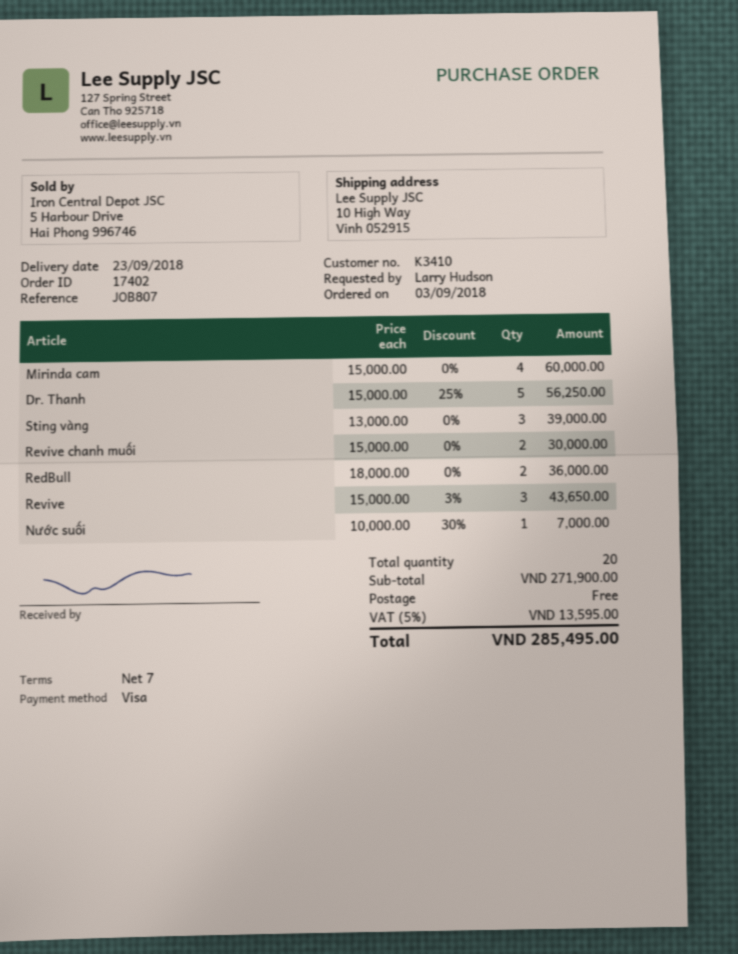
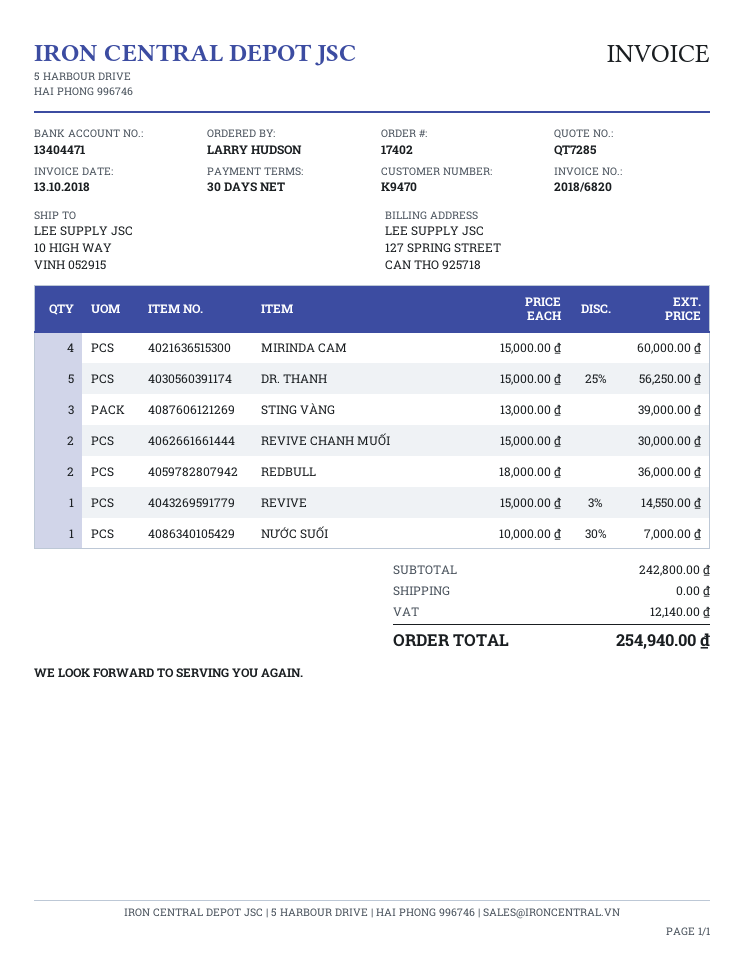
payment terms: 7 days -> 30 days
customer number: K3410 -> K9470
Revive: 3 x 15000.00 - 3% = 43650.00 -> 1 x 15000.00 - 3% = 14550.00
subtotal: 271900.00 -> 242800.00
tax: 13595.00 -> 12140.00
total: 285495.00 -> 254940.00

